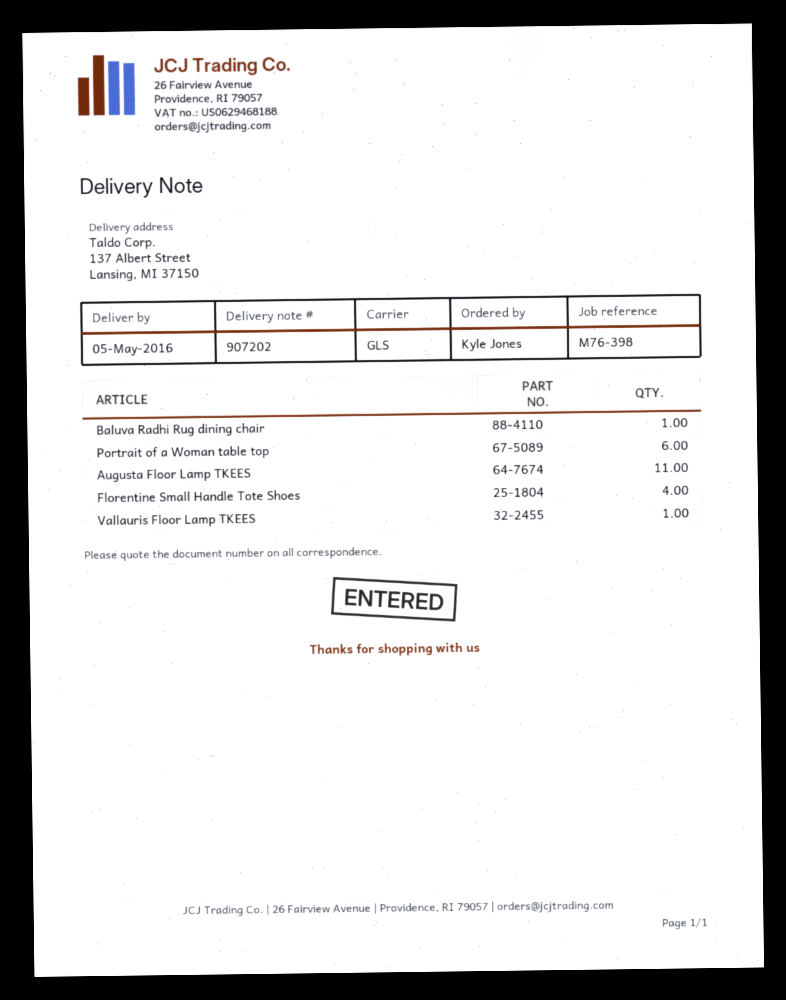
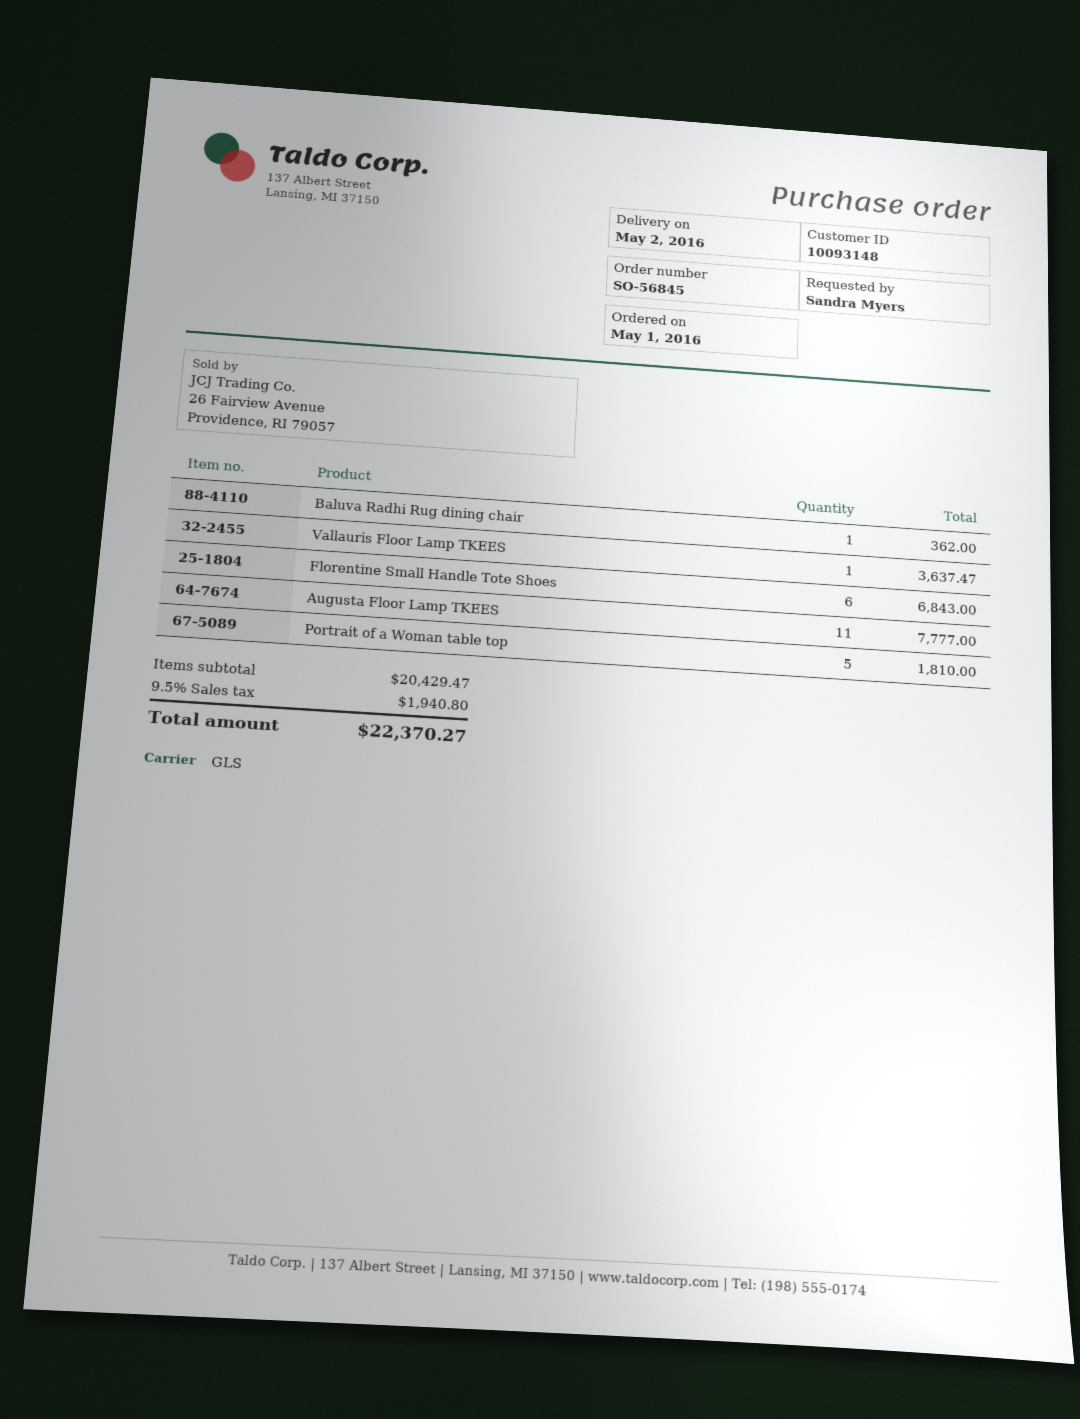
delivery date: 2016-05-05 -> 2016-05-02
ordered by: Kyle Jones -> Sandra Myers
Portrait of a Woman table top: 6 -> 5
Florentine Small Handle Tote Shoes: 4 -> 6

